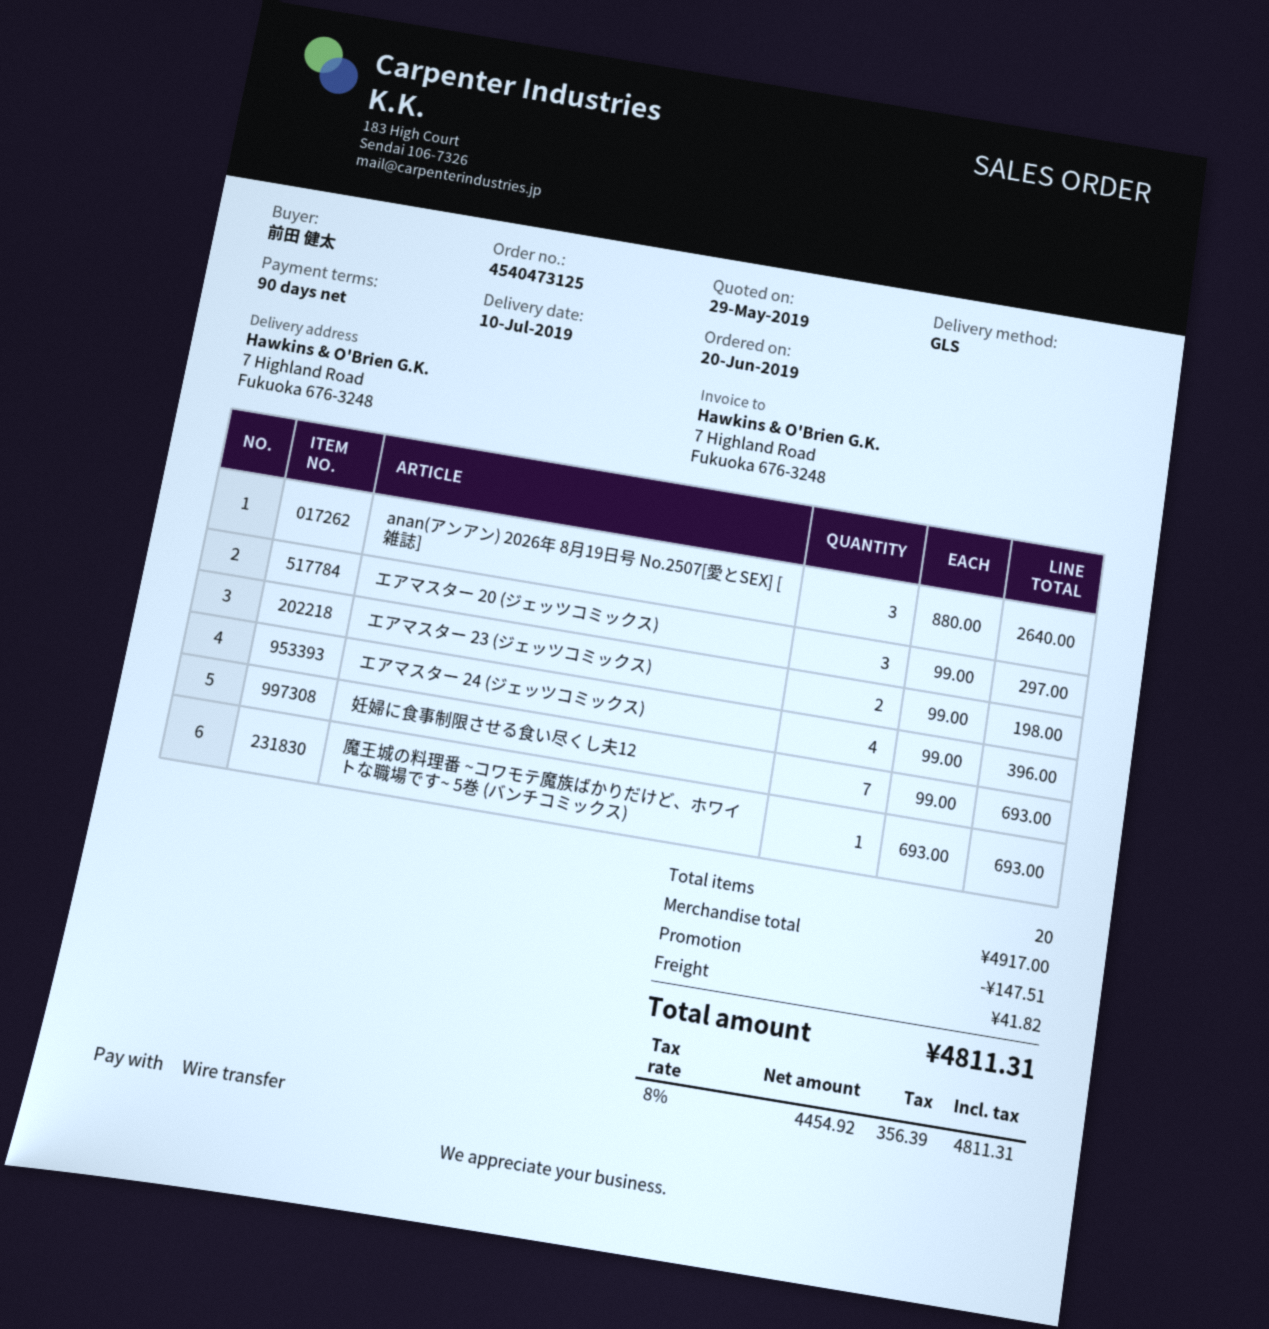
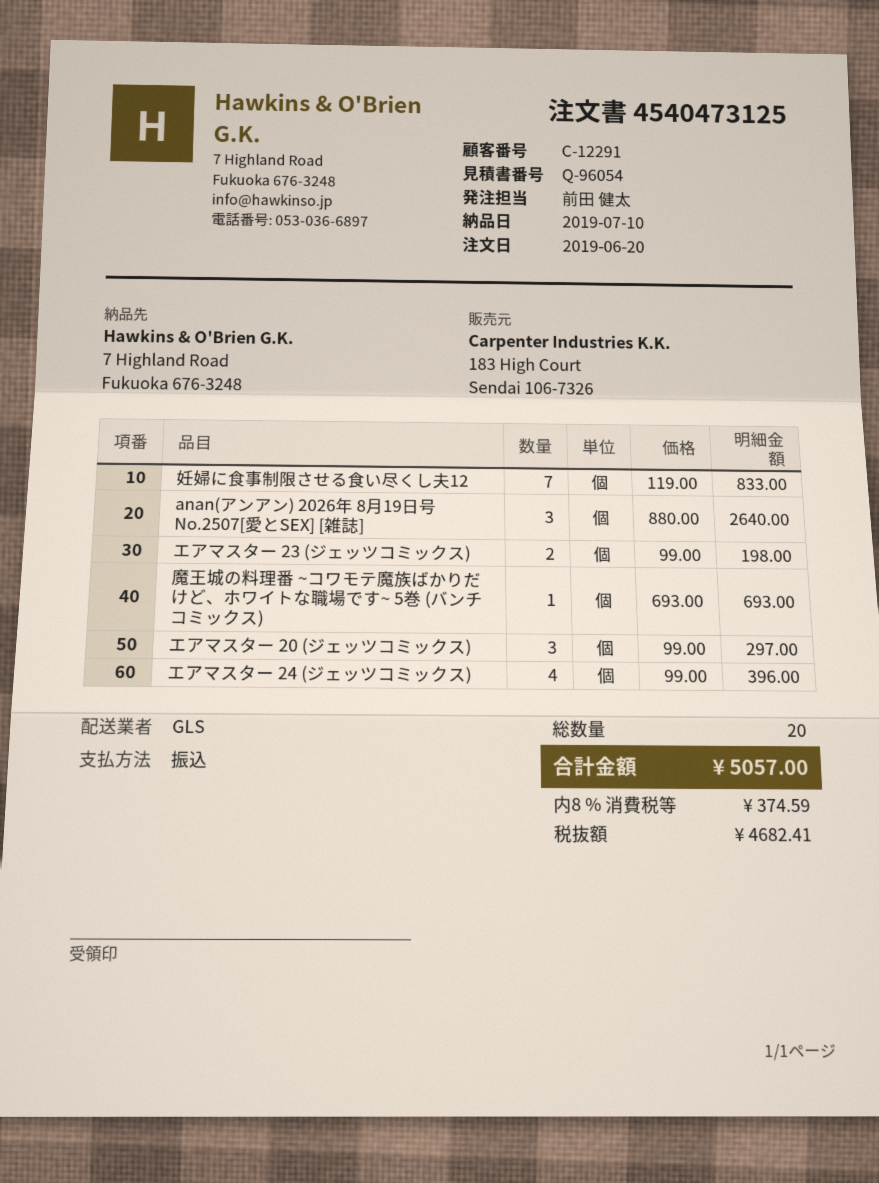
妊婦に食事制限させる食い尽くし夫12: 7 x 99.00 = 693.00 -> 7 x 119.00 = 833.00
discount: 147.51 -> none
shipping: 41.82 -> none
net: 4454.92 -> 4682.41
tax: 8% = 356.39 -> 8% = 374.59
total: 4811.31 -> 5057.00

